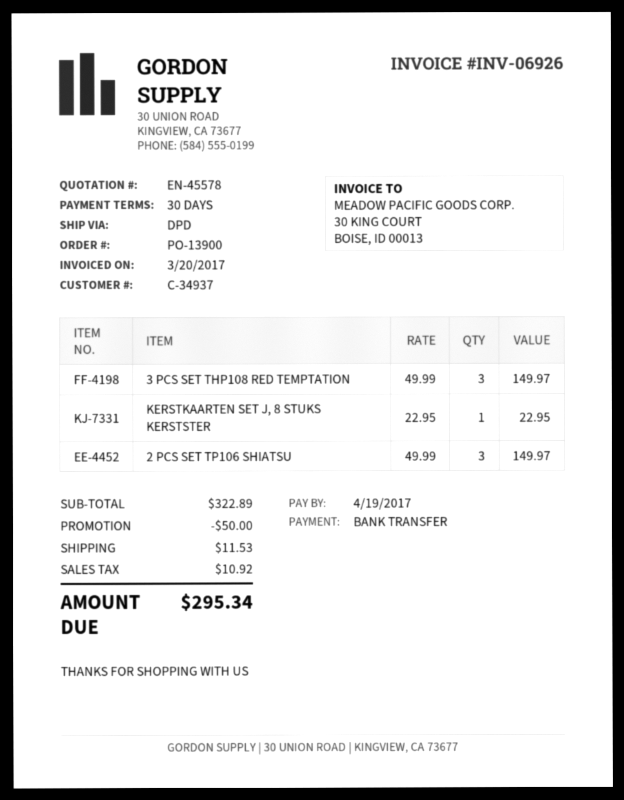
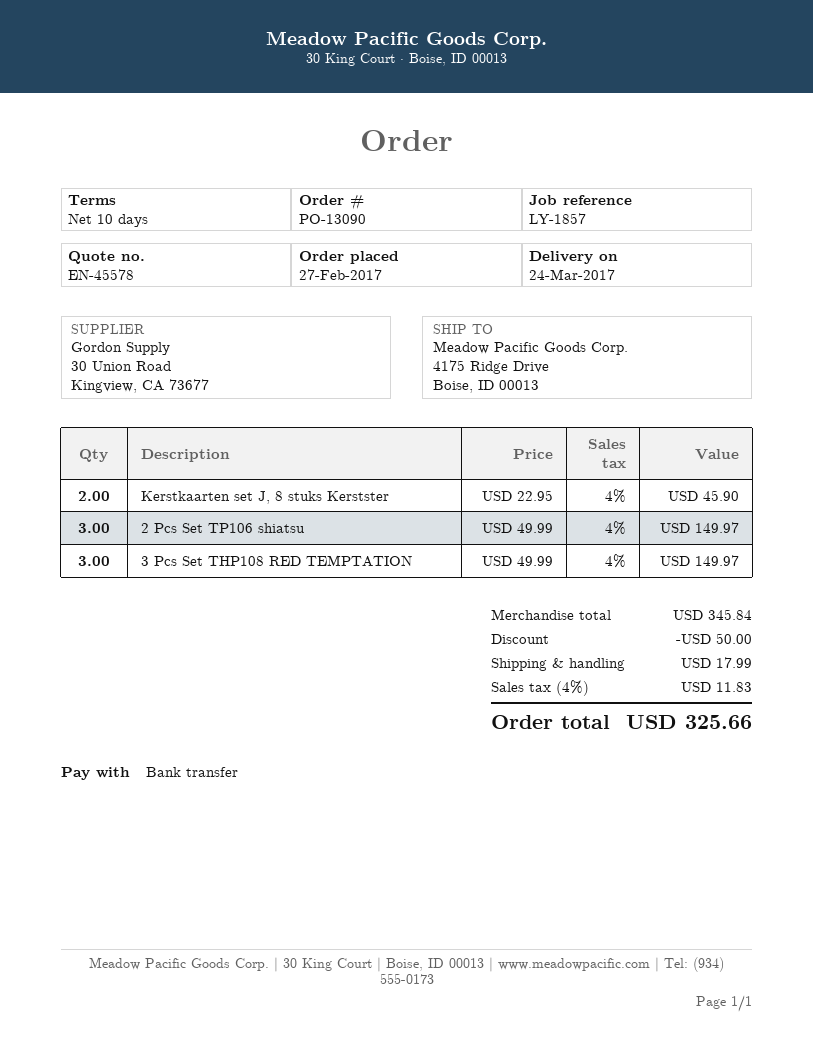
order number: PO-13900 -> PO-13090
payment terms: 30 days -> 10 days
KERSTKAARTEN SET J, 8 STUKS KERSTSTER: 1 x 22.95 = 22.95 -> 2 x 22.95 = 45.90
subtotal: 322.89 -> 345.84
shipping: 11.53 -> 17.99
tax: 10.92 -> 11.83
total: 295.34 -> 325.66

